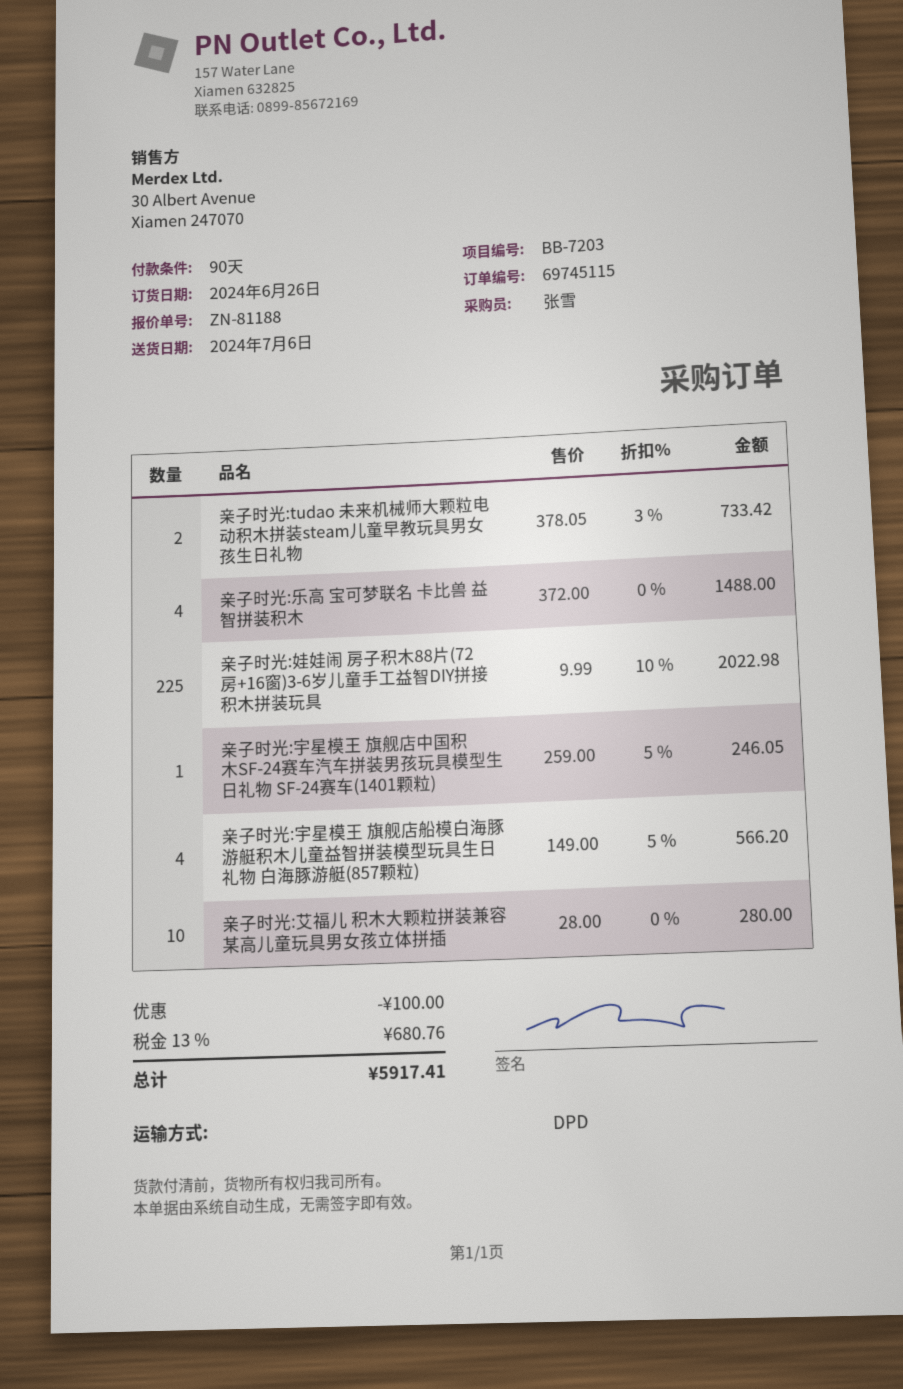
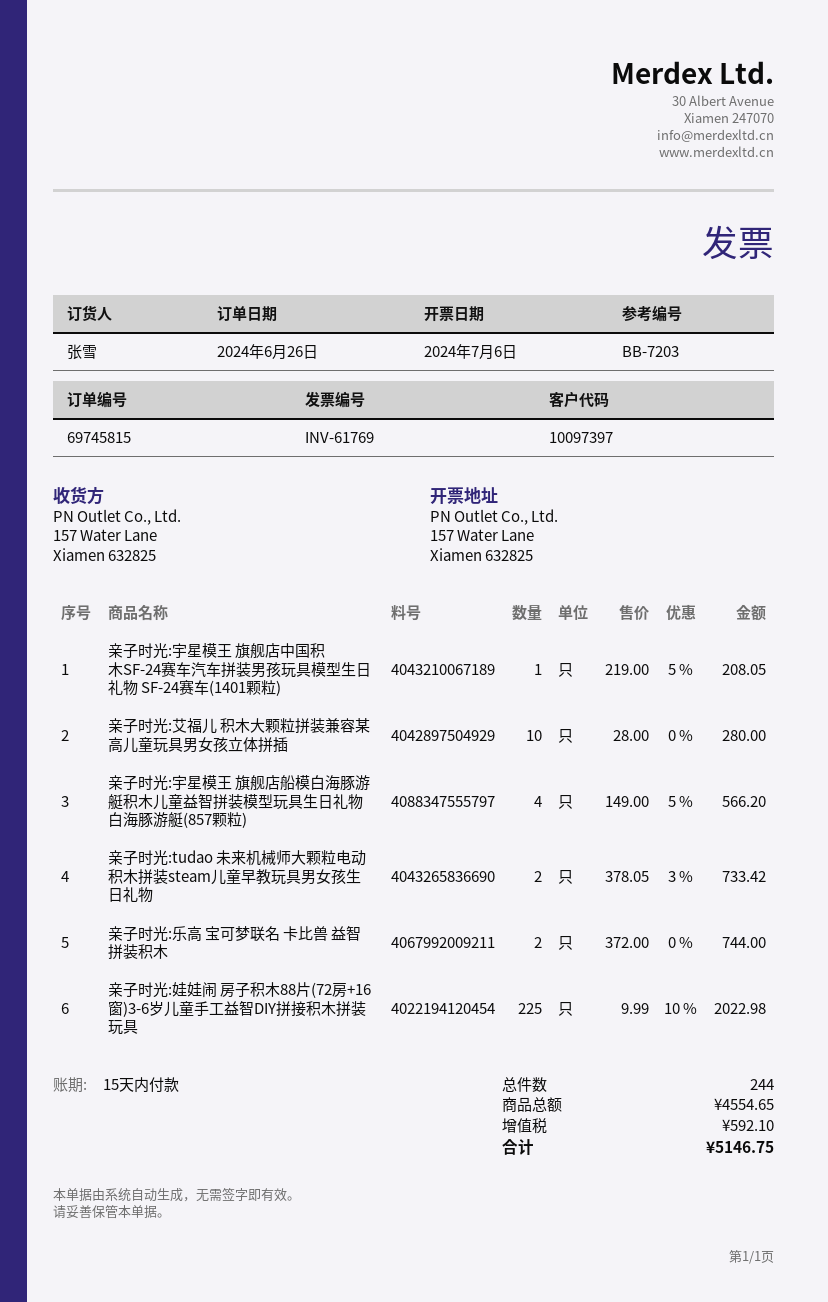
order number: 69745115 -> 69745815
payment terms: 90 days -> 15 days
亲子时光:乐高 宝可梦联名 卡比兽 益智拼装积木: 4 x 372.00 = 1488.00 -> 2 x 372.00 = 744.00
亲子时光:宇星模王 旗舰店中国积木SF-24赛车汽车拼装男孩玩具模型生日礼物 SF-24赛车(1401颗粒): 1 x 259.00 - 5% = 246.05 -> 1 x 219.00 - 5% = 208.05
discount: 100.00 -> none
tax: 680.76 -> 592.10
total: 5917.41 -> 5146.75

